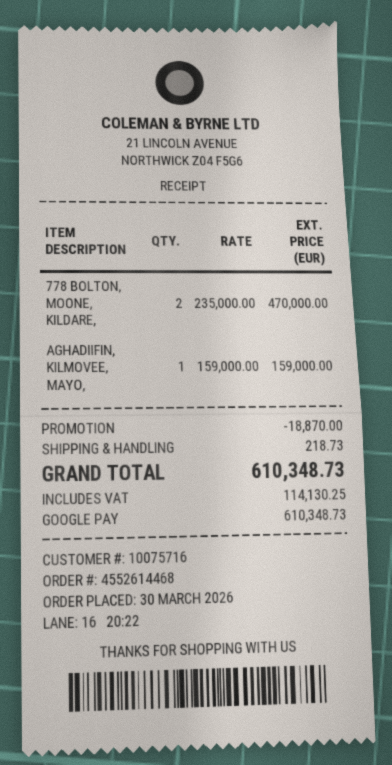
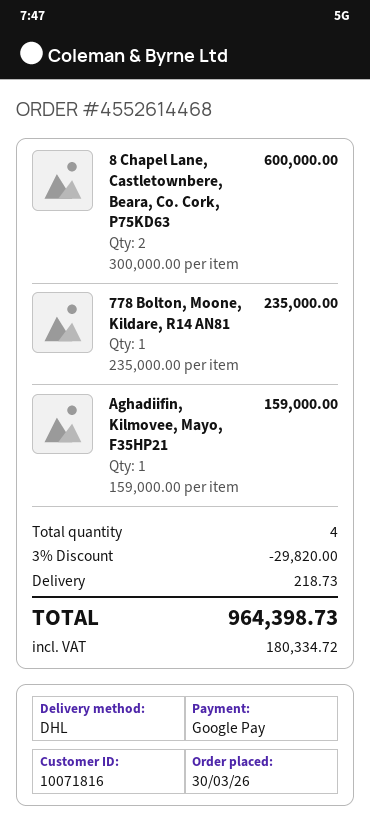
customer number: 10075716 -> 10071816
778 BOLTON, MOONE, KILDARE,: 2 x 235000.00 = 470000.00 -> 1 x 235000.00 = 235000.00
8 Chapel Lane, Castletownbere, Beara, Co. Cork, P75KD63: none -> 2 x 300000.00 = 600000.00
discount: 18870.00 -> 29820.00
tax: 114130.25 -> 180334.72
total: 610348.73 -> 964398.73

